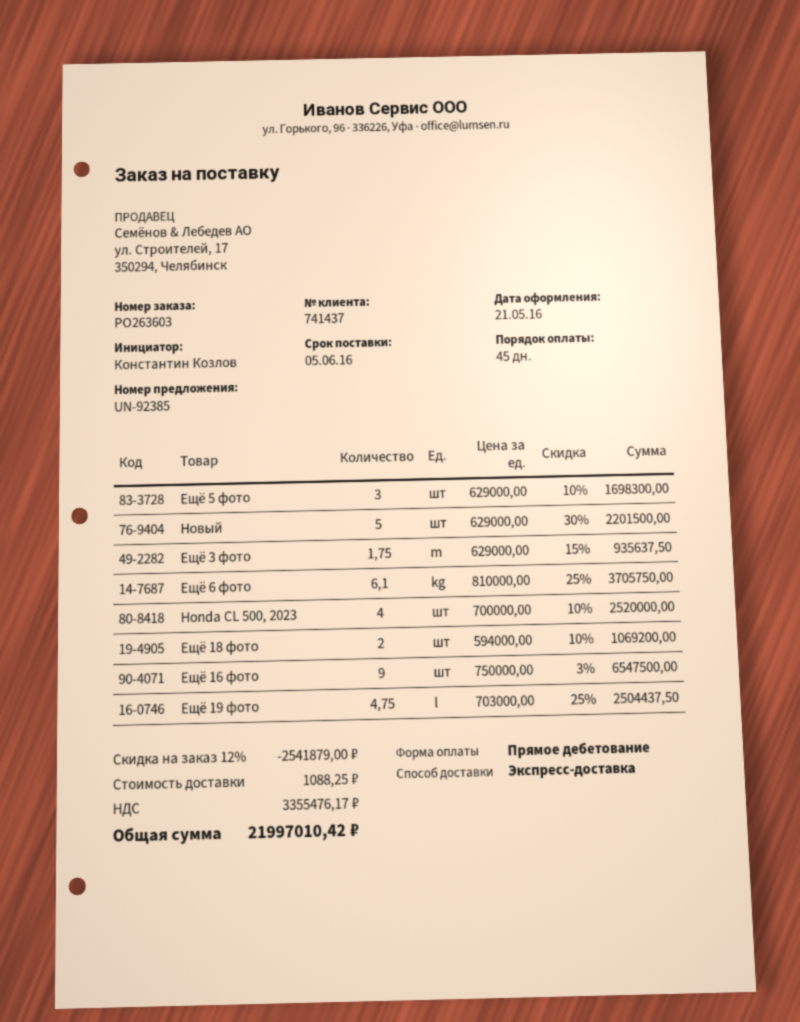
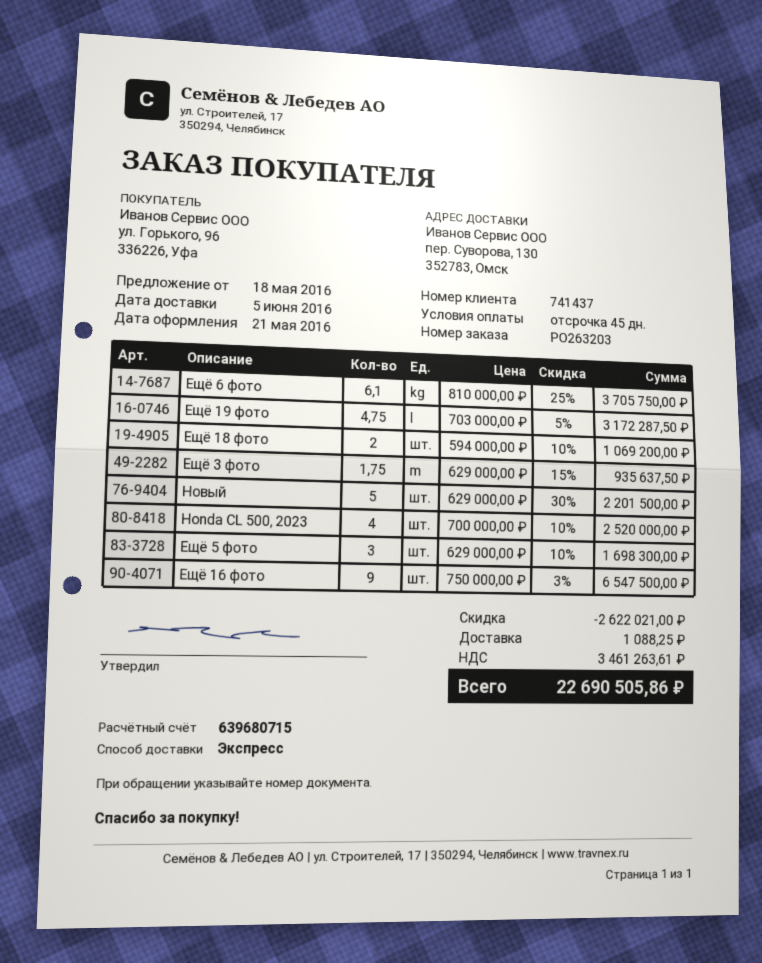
order number: PO263603 -> PO263203
Ещё 19 фото: 4.75 x 703000.00 - 25% = 2504437.50 -> 4.75 x 703000.00 - 5% = 3172287.50
discount: 2541879.00 -> 2622021.00
tax: 3355476.17 -> 3461263.61
total: 21997010.42 -> 22690505.86

